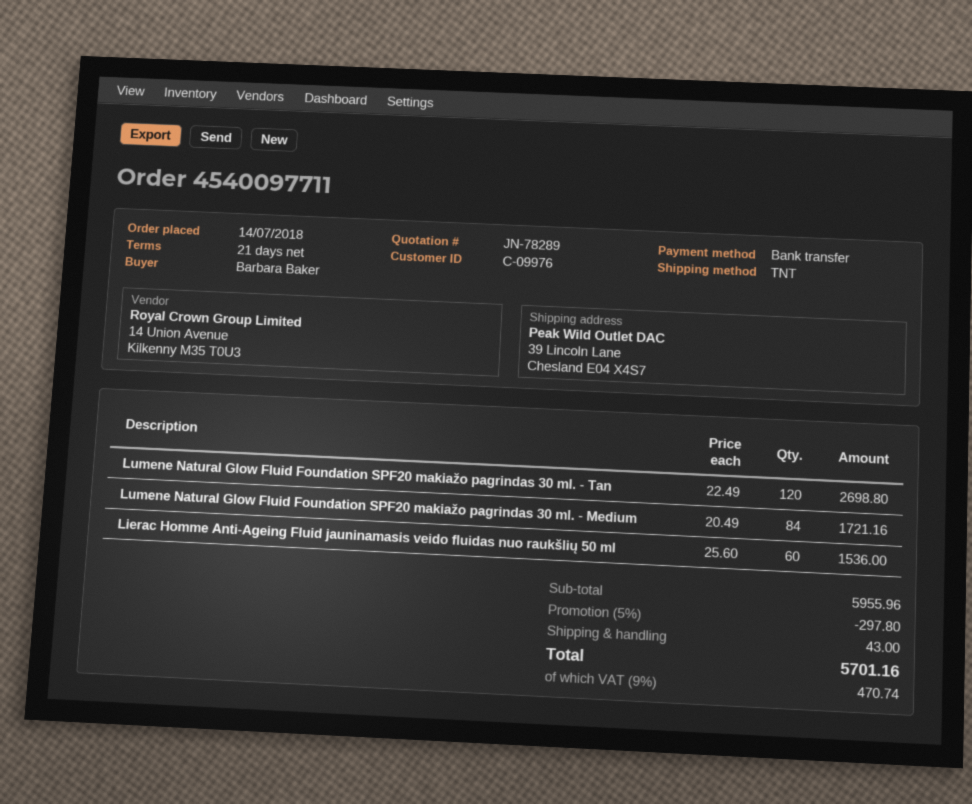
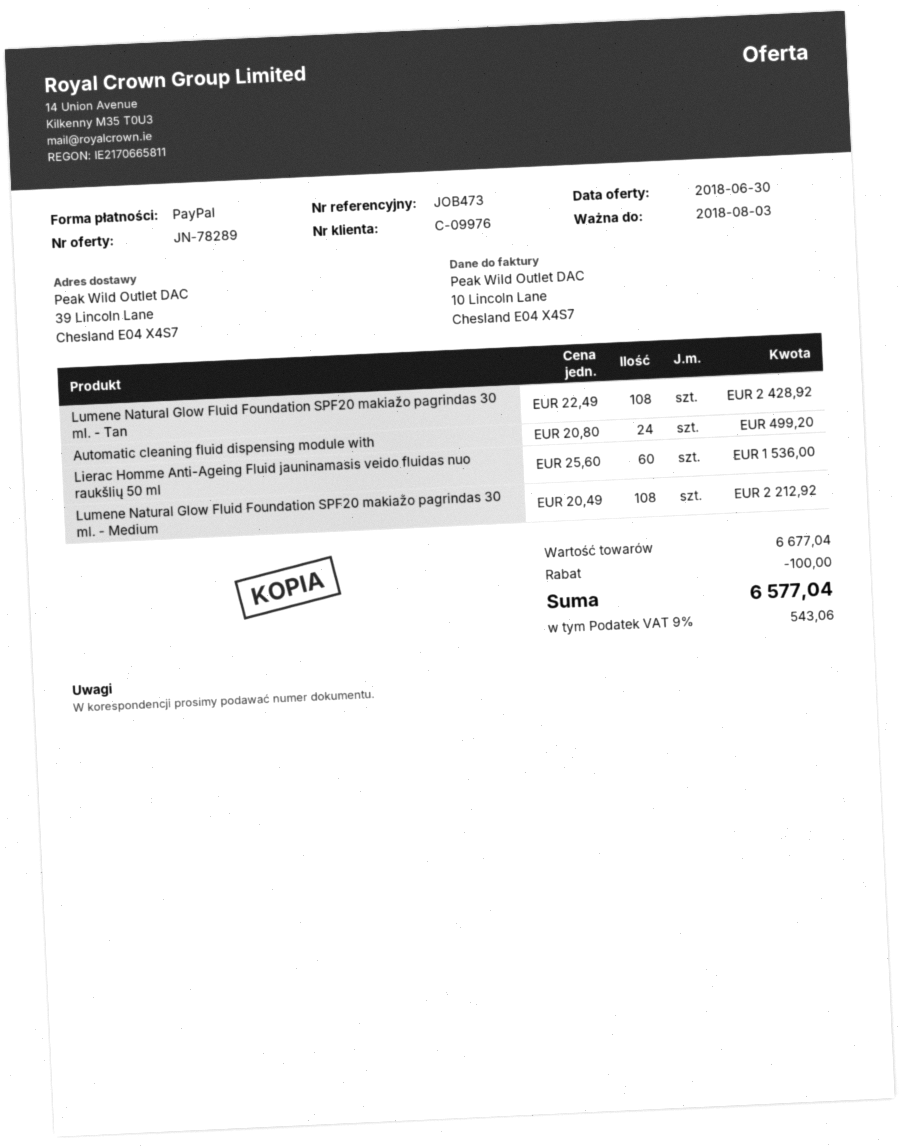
payment method: bank transfer -> PayPal
Lumene Natural Glow Fluid Foundation SPF20 makiažo pagrindas 30 ml. - Tan: 120 x 22.49 = 2698.80 -> 108 x 22.49 = 2428.92
Lumene Natural Glow Fluid Foundation SPF20 makiažo pagrindas 30 ml. - Medium: 84 x 20.49 = 1721.16 -> 108 x 20.49 = 2212.92
Automatic cleaning fluid dispensing module with: none -> 24 x 20.80 = 499.20
subtotal: 5955.96 -> 6677.04
discount: 297.80 -> 100.00
shipping: 43.00 -> none
tax: 9% = 470.74 -> 9% = 543.06
total: 5701.16 -> 6577.04

